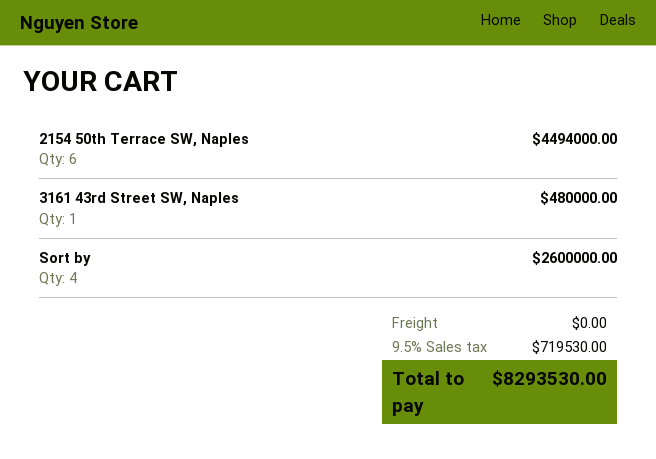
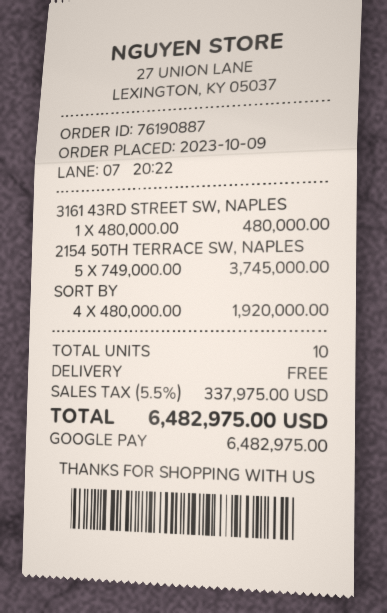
2154 50th Terrace SW, Naples: 6 for 4494000.00 -> 5 for 3745000.00
Sort by: 4 for 2600000.00 -> 4 for 1920000.00
tax: 9.5% = 719530.00 -> 5.5% = 337975.00
total: 8293530.00 -> 6482975.00

